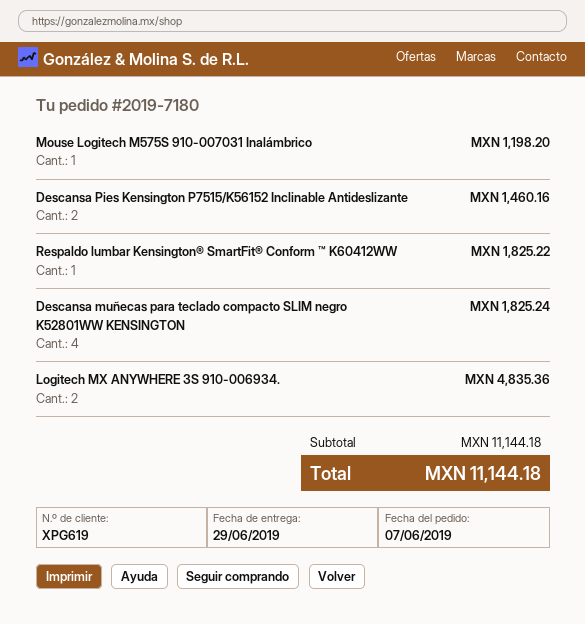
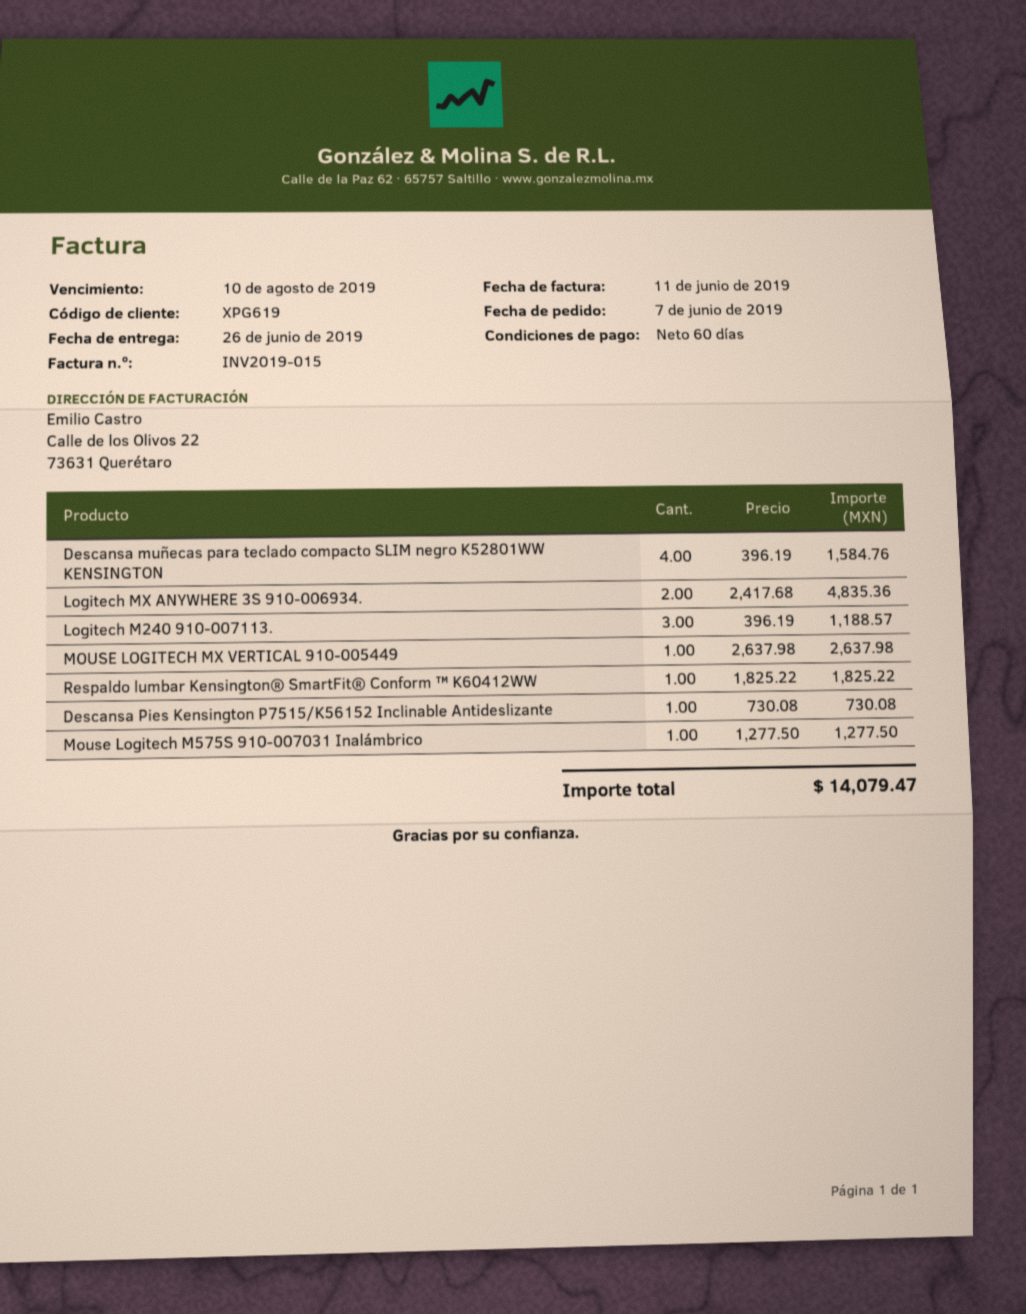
delivery date: 2019-06-29 -> 2019-06-26
Mouse Logitech M575S 910-007031 Inalámbrico: 1 for 1198.20 -> 1 for 1277.50
Descansa Pies Kensington P7515/K56152 Inclinable Antideslizante: 2 for 1460.16 -> 1 for 730.08
Descansa muñecas para teclado compacto SLIM negro K52801WW KENSINGTON: 4 for 1825.24 -> 4 for 1584.76
Logitech M240 910-007113.: none -> 3 for 1188.57
MOUSE LOGITECH MX VERTICAL 910-005449: none -> 1 for 2637.98
total: 11144.18 -> 14079.47

